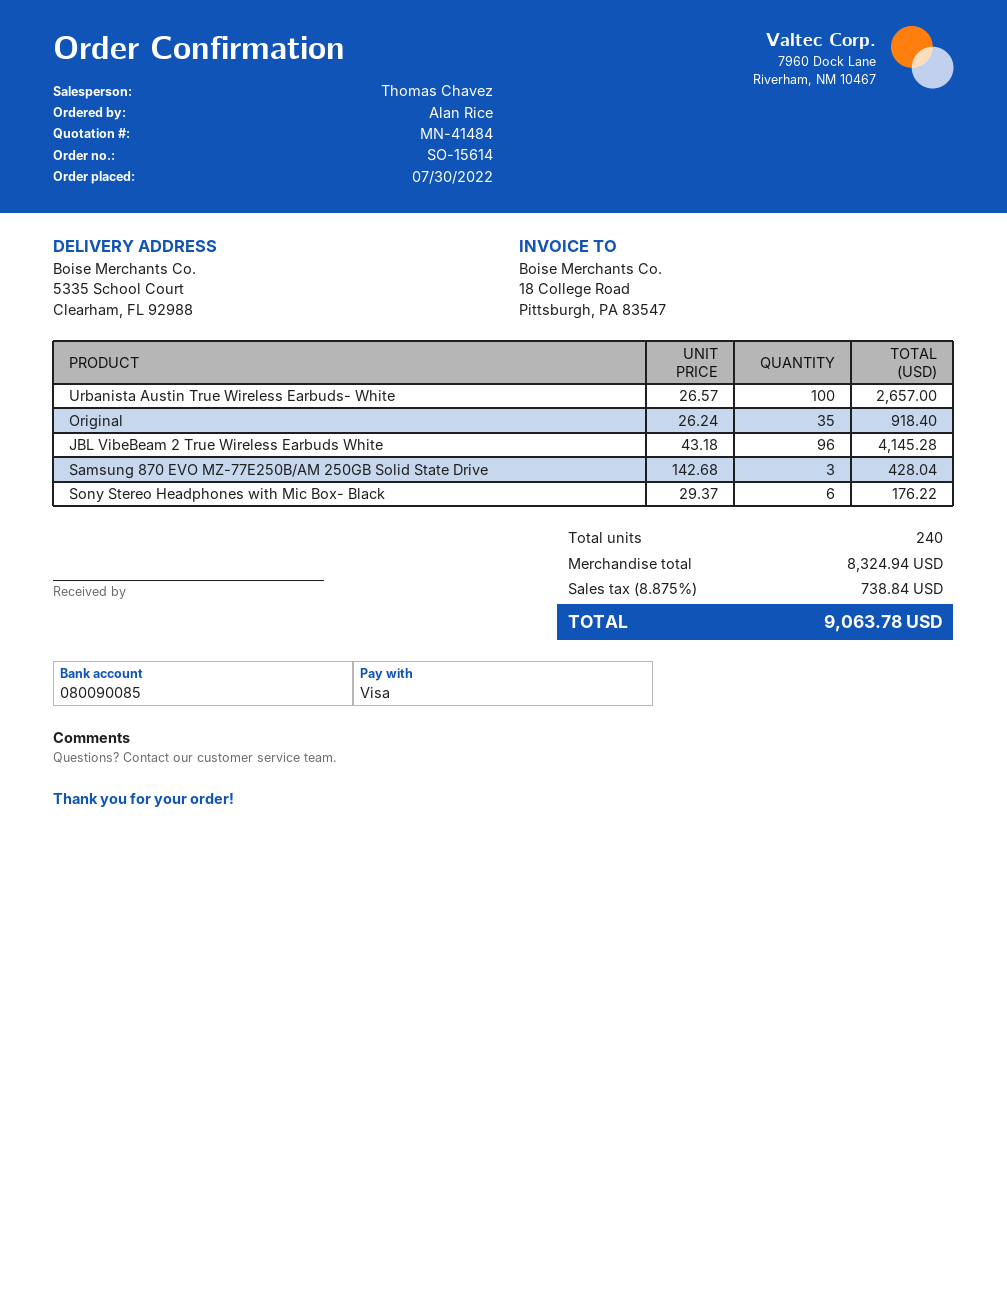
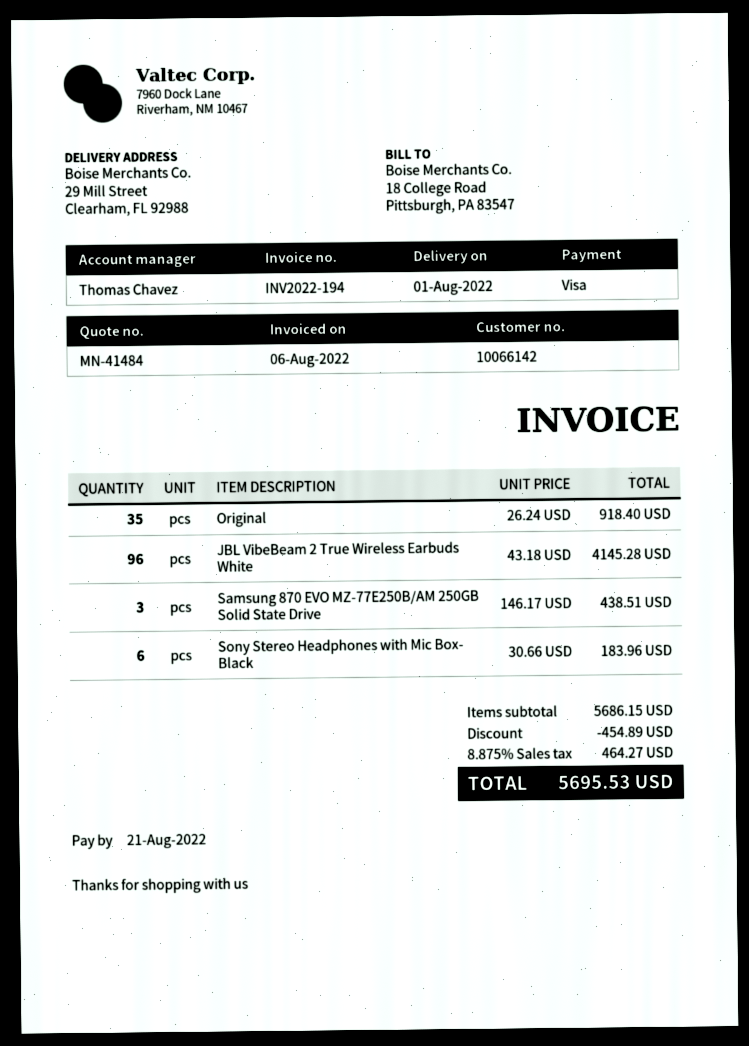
ship to: 5335 School Court, Clearham, FL 92988 -> 29 Mill Street, Clearham, FL 92988
Urbanista Austin True Wireless Earbuds- White: 100 x 26.57 = 2657.00 -> none
Samsung 870 EVO MZ-77E250B/AM 250GB Solid State Drive: 3 x 142.68 = 428.04 -> 3 x 146.17 = 438.51
Sony Stereo Headphones with Mic Box- Black: 6 x 29.37 = 176.22 -> 6 x 30.66 = 183.96
subtotal: 8324.94 -> 5686.15
discount: none -> 454.89
tax: 8.875% = 738.84 -> 8.875% = 464.27
total: 9063.78 -> 5695.53

